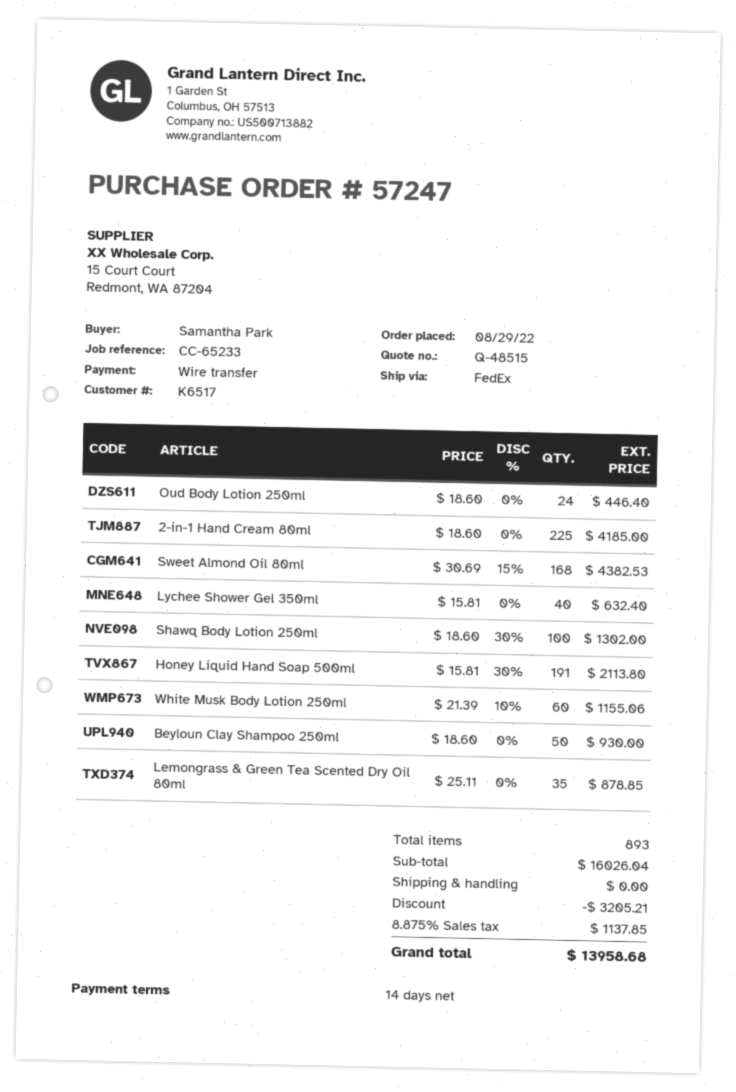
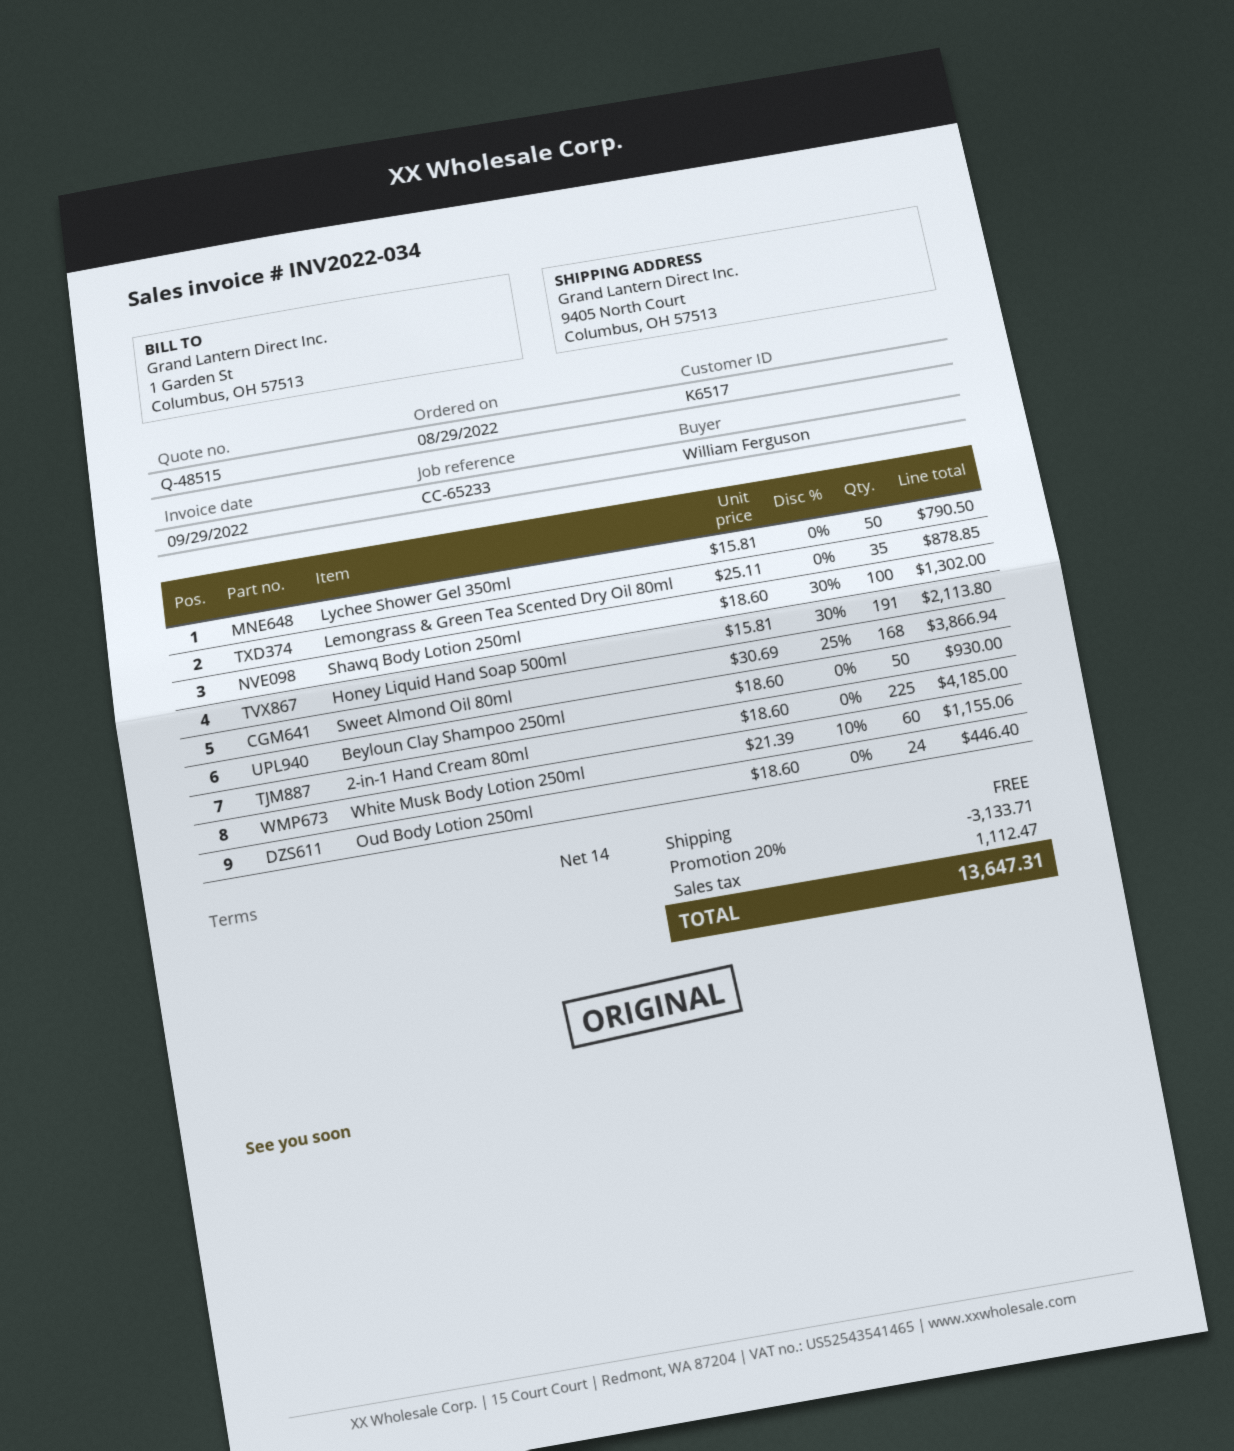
ordered by: Samantha Park -> William Ferguson
Sweet Almond Oil 80ml: 168 x 30.69 - 15% = 4382.53 -> 168 x 30.69 - 25% = 3866.94
Lychee Shower Gel 350ml: 40 x 15.81 = 632.40 -> 50 x 15.81 = 790.50
discount: 3205.21 -> 3133.71
tax: 1137.85 -> 1112.47
total: 13958.68 -> 13647.31

